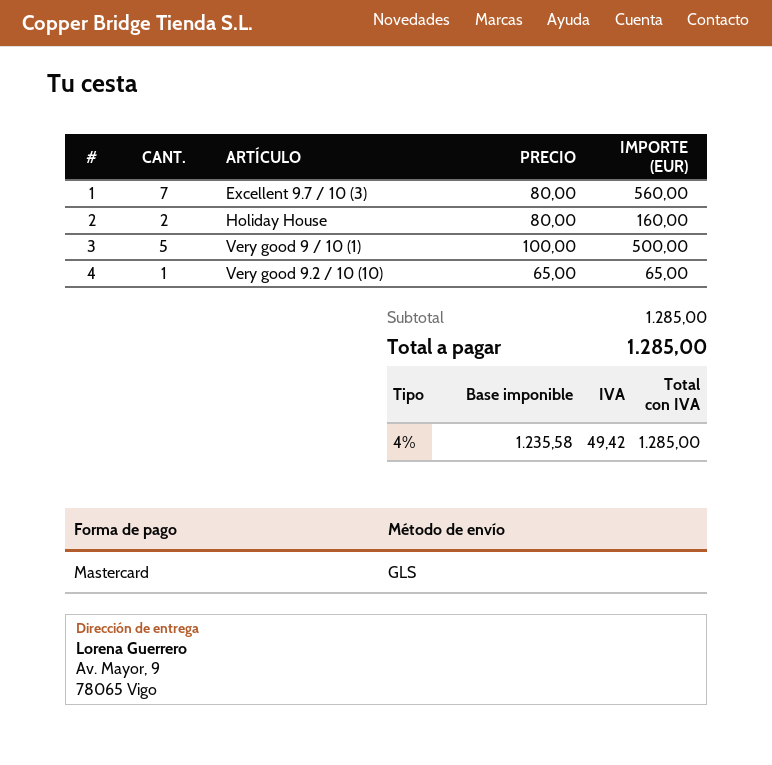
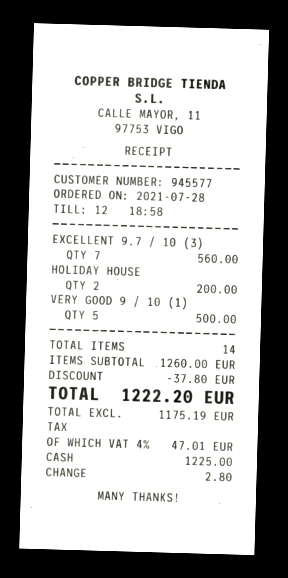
payment method: Mastercard -> cash
Holiday House: 2 for 160.00 -> 2 for 200.00
Very good 9.2 / 10 (10): 1 for 65.00 -> none
subtotal: 1285.00 -> 1260.00
discount: none -> 37.80
net: 1235.58 -> 1175.19
tax: 4% = 49.42 -> 4% = 47.01
total: 1285.00 -> 1222.20

